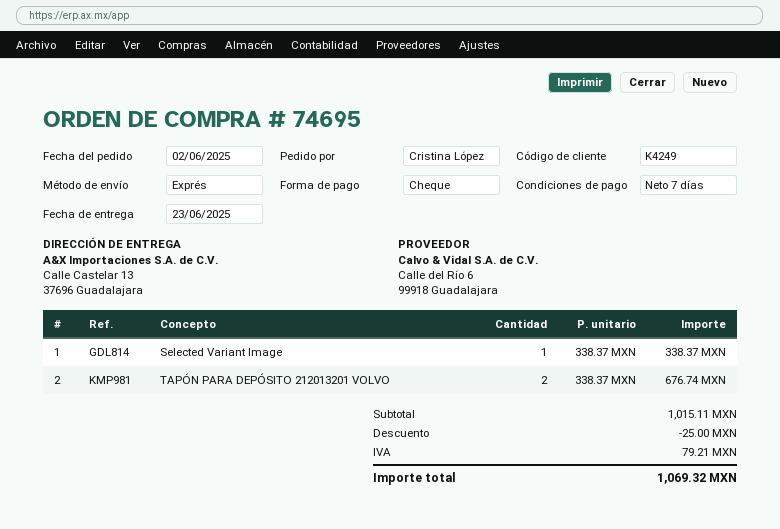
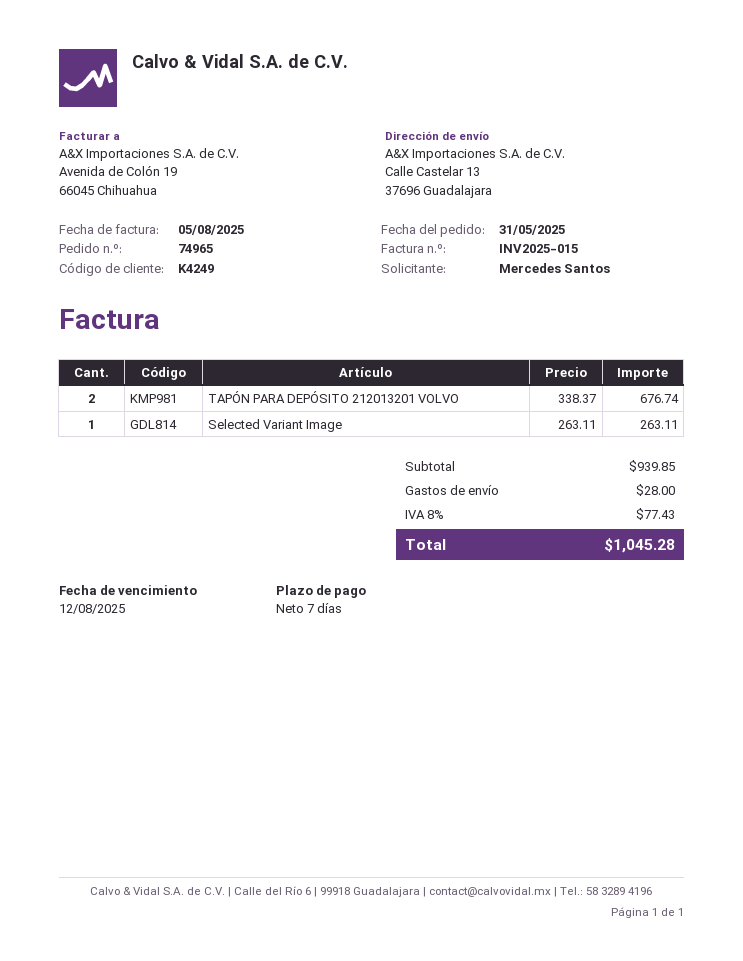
order number: 74695 -> 74965
order date: 2025-06-02 -> 2025-05-31
ordered by: Cristina López -> Mercedes Santos
Selected Variant Image: 1 x 338.37 = 338.37 -> 1 x 263.11 = 263.11
subtotal: 1015.11 -> 939.85
discount: 25.00 -> none
shipping: none -> 28.00
tax: 79.21 -> 77.43
total: 1069.32 -> 1045.28

